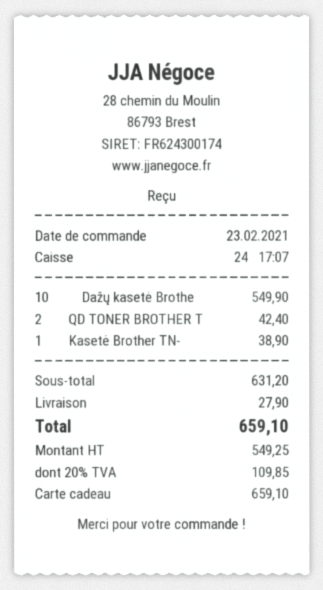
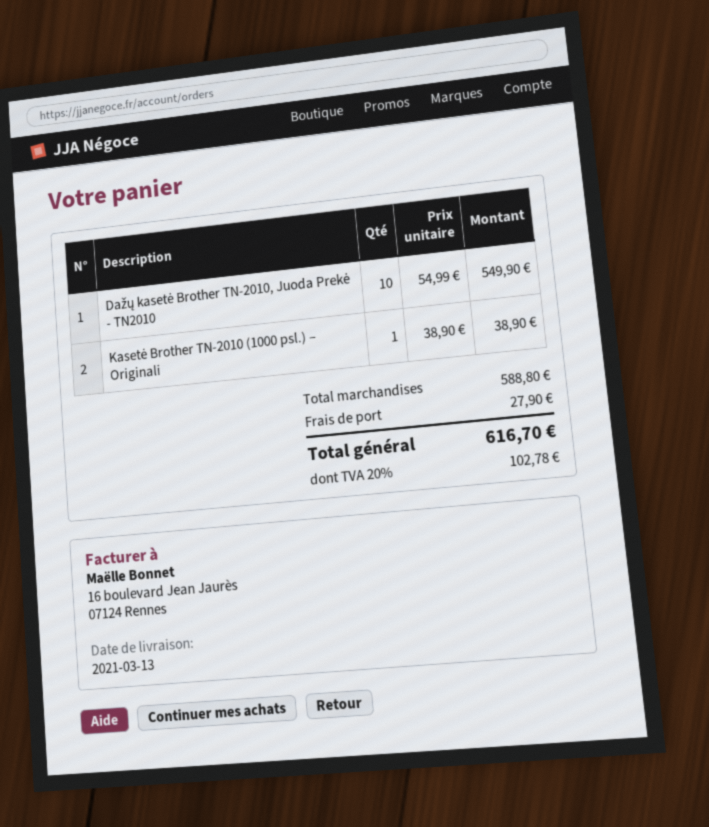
QD TONER BROTHER T: 2 for 42.40 -> none
subtotal: 631.20 -> 588.80
tax: 20% = 109.85 -> 20% = 102.78
total: 659.10 -> 616.70

